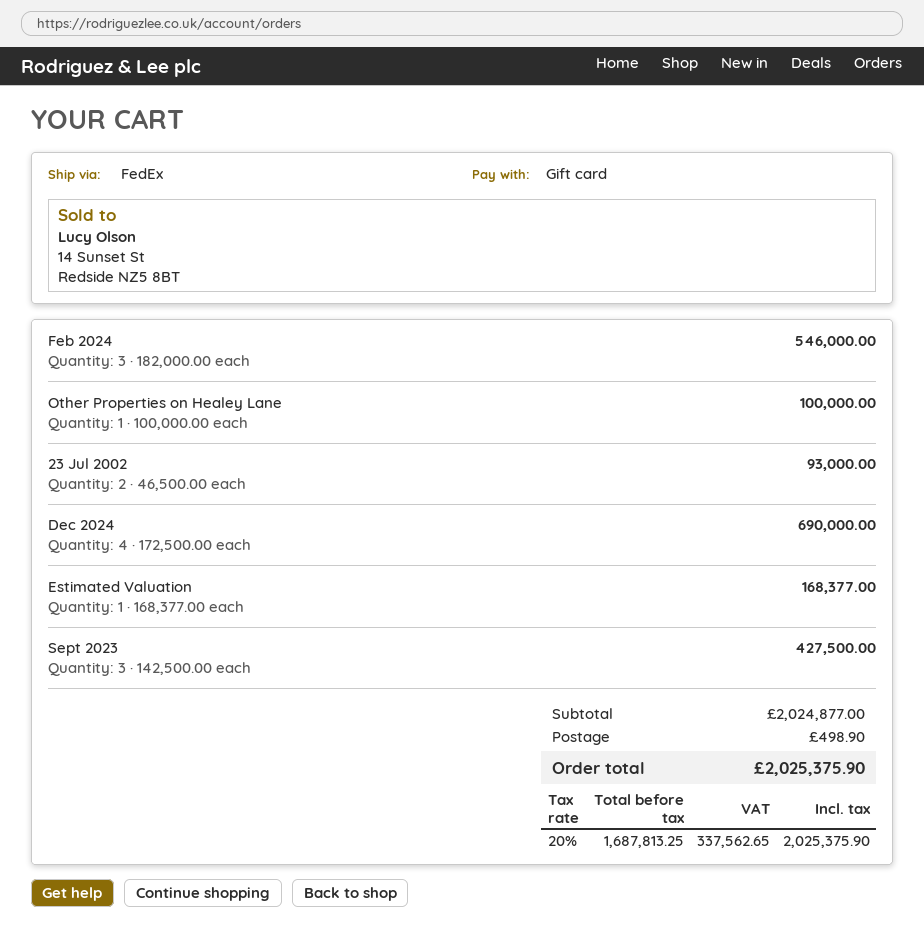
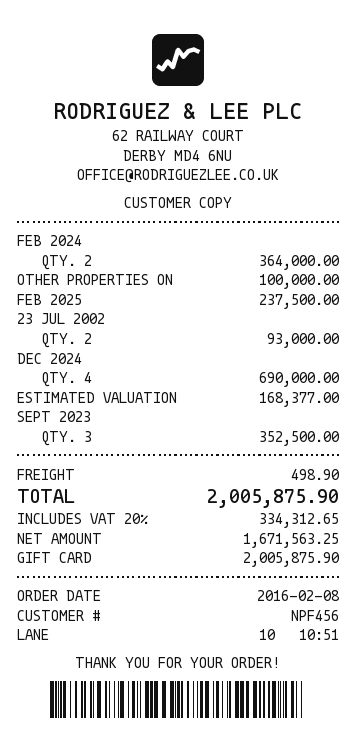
Feb 2024: 3 for 546000.00 -> 2 for 364000.00
Sept 2023: 3 for 427500.00 -> 3 for 352500.00
FEB 2025: none -> 1 for 237500.00
net: 1687813.25 -> 1671563.25
tax: 20% = 337562.65 -> 20% = 334312.65
total: 2025375.90 -> 2005875.90

